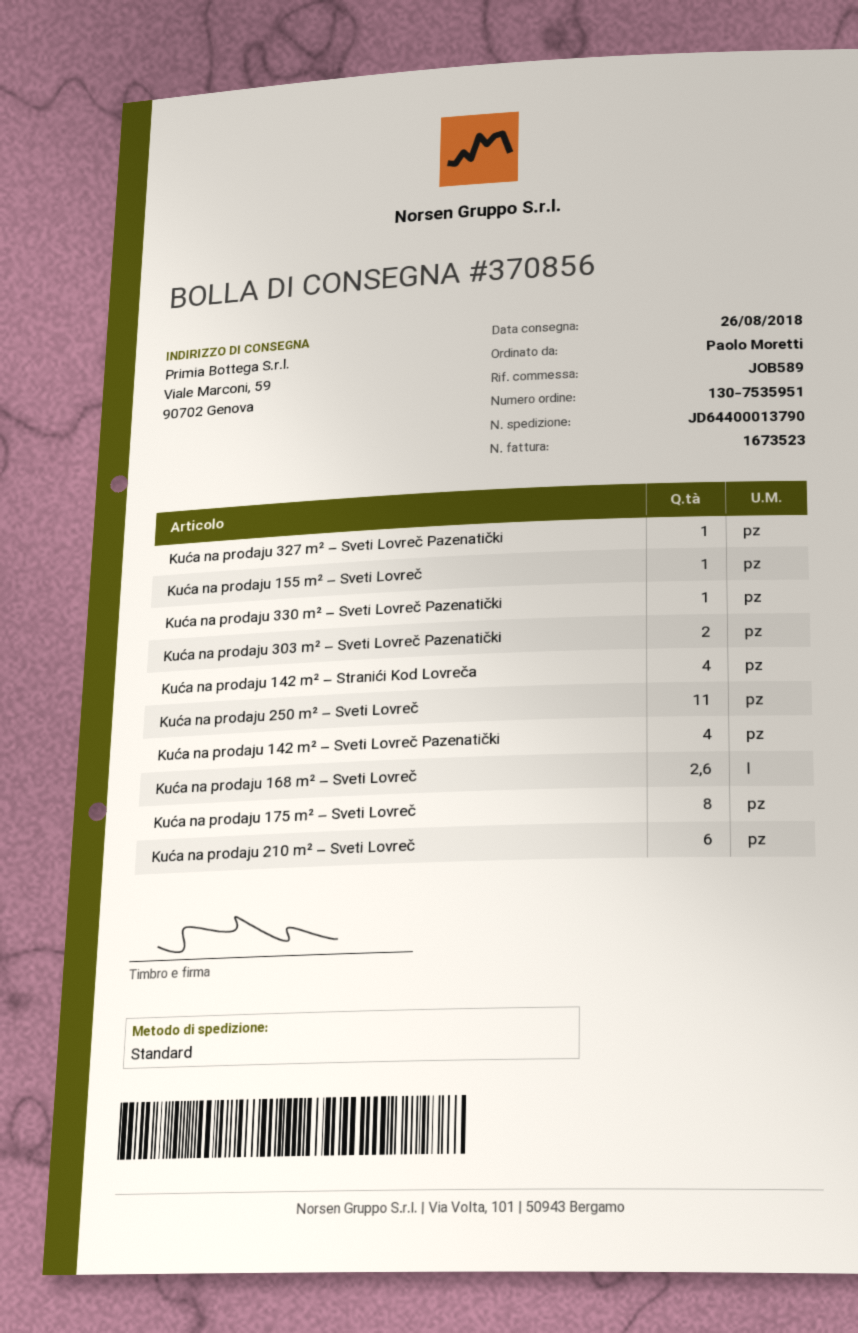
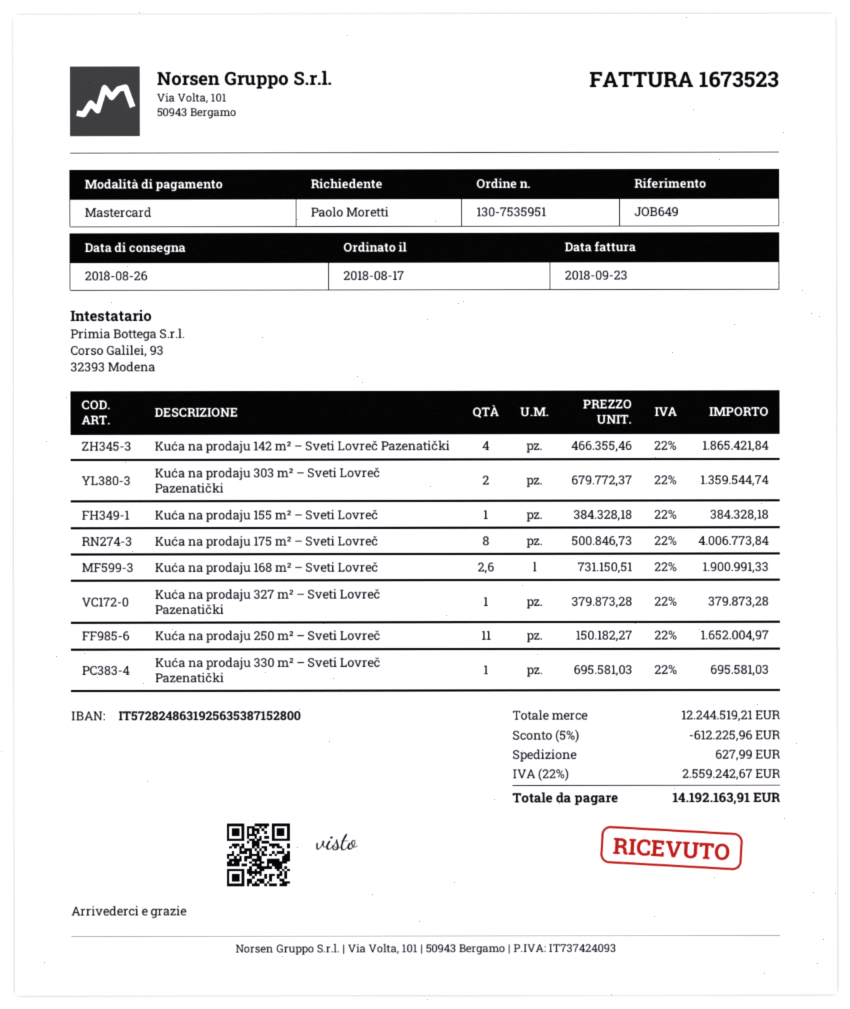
reference: JOB589 -> JOB649
Kuća na prodaju 142 m² – Stranići Kod Lovreča: 4 -> none
Kuća na prodaju 210 m² – Sveti Lovreč: 6 -> none

